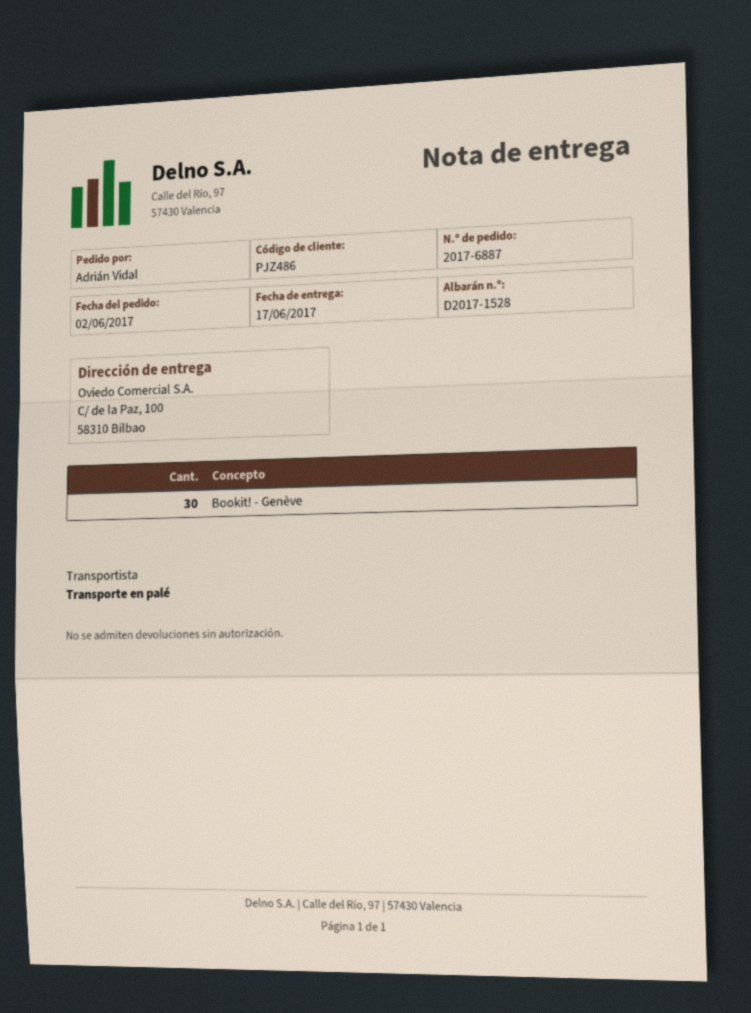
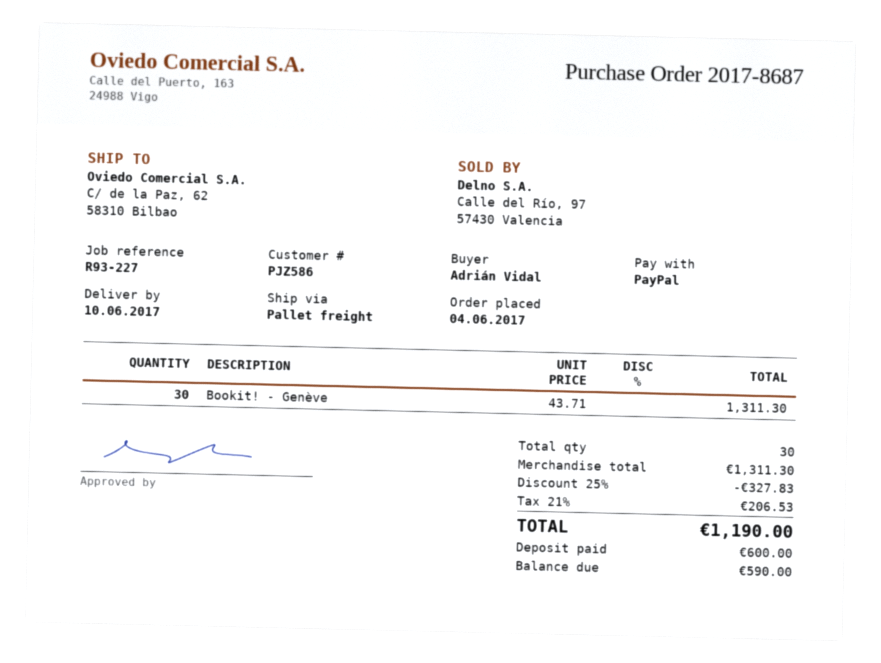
order number: 2017-6887 -> 2017-8687
order date: 2017-06-02 -> 2017-06-04
delivery date: 2017-06-17 -> 2017-06-10
customer number: PJZ486 -> PJZ586
ship to: C/ de la Paz, 100, 58310 Bilbao -> C/ de la Paz, 62, 58310 Bilbao

